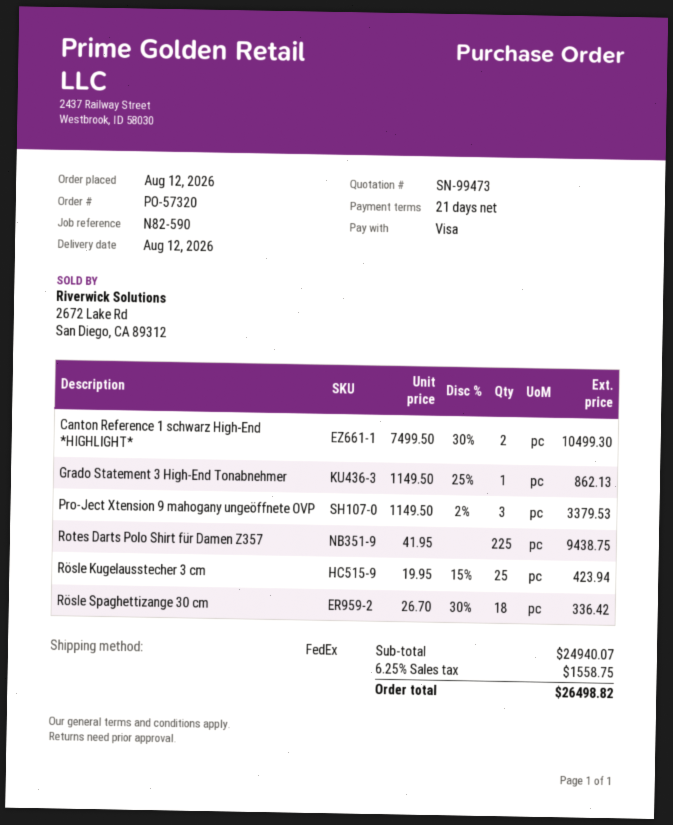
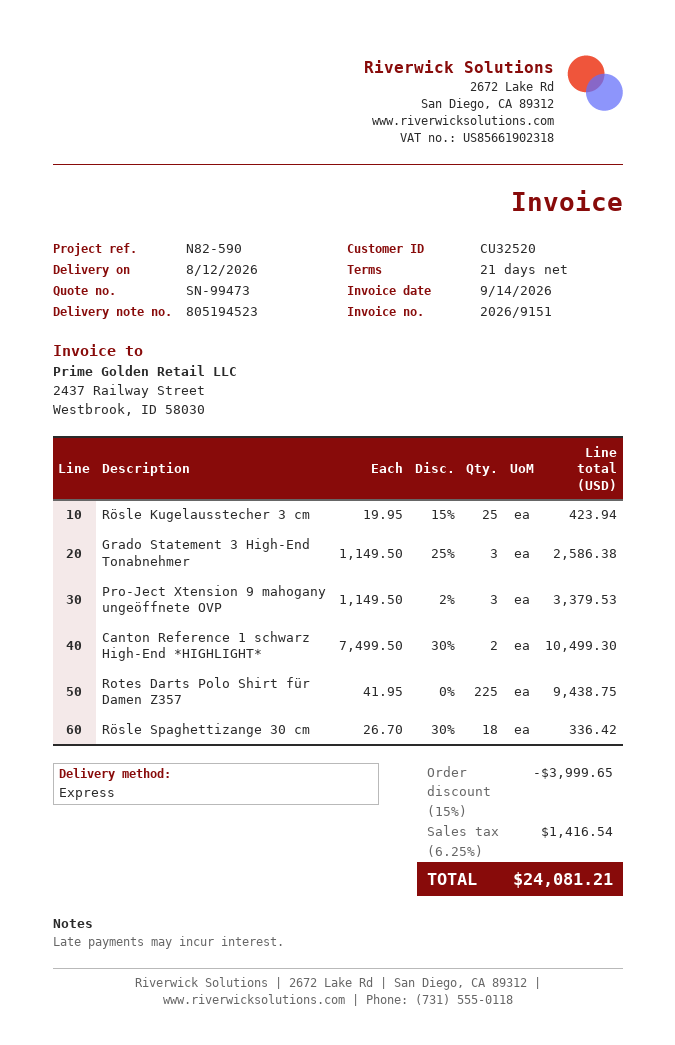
shipping method: FedEx -> express
Grado Statement 3 High-End Tonabnehmer: 1 x 1149.50 - 25% = 862.13 -> 3 x 1149.50 - 25% = 2586.38
discount: none -> 15% = 3999.65
tax: 6.25% = 1558.75 -> 6.25% = 1416.54
total: 26498.82 -> 24081.21

